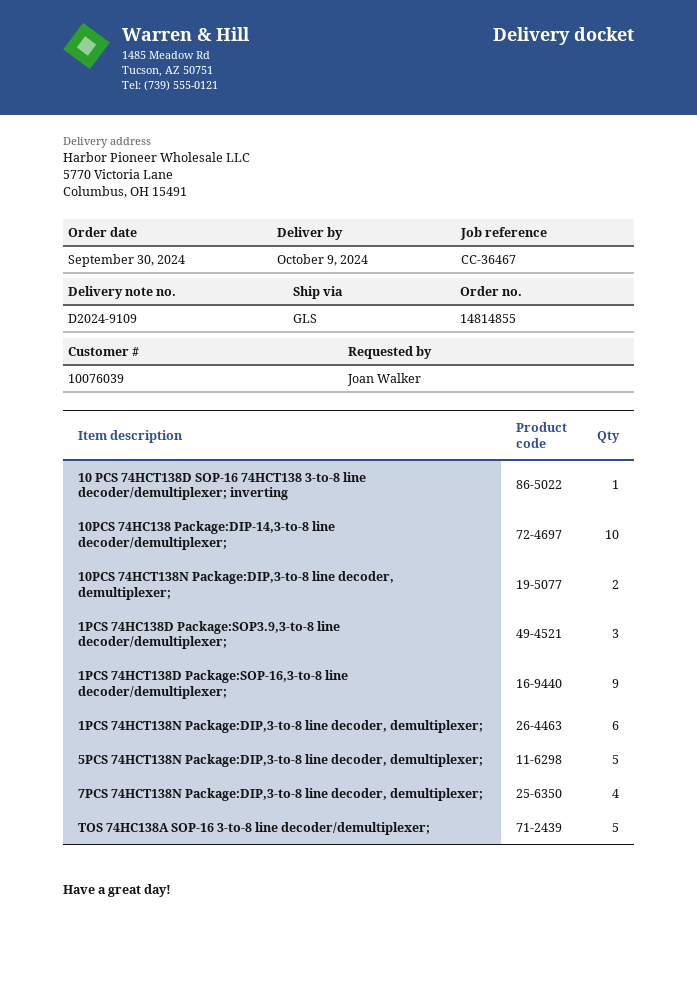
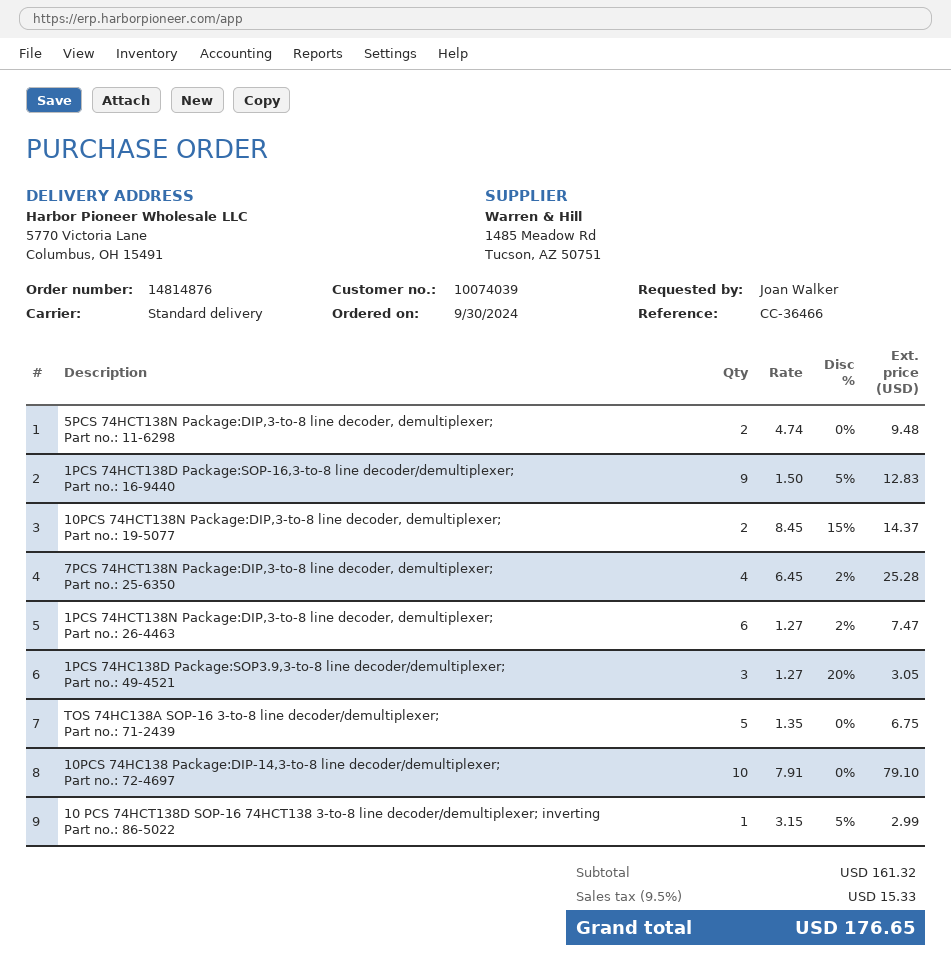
order number: 14814855 -> 14814876
customer number: 10076039 -> 10074039
reference: CC-36467 -> CC-36466
shipping method: GLS -> standard
5PCS 74HCT138N Package:DIP,3-to-8 line decoder, demultiplexer;: 5 -> 2

